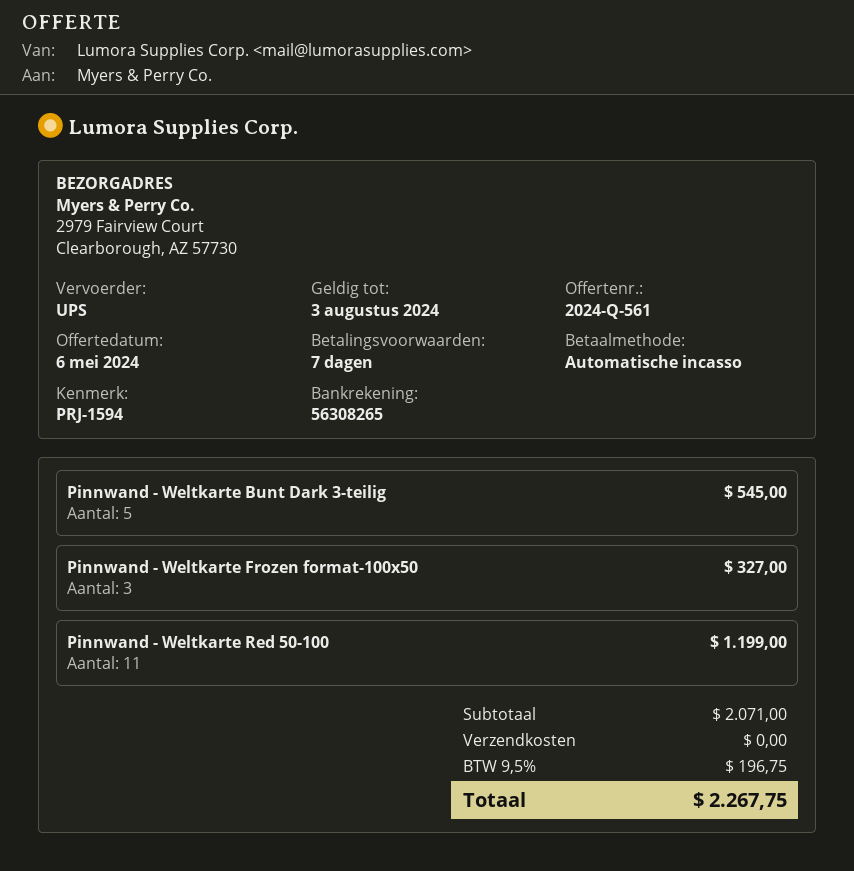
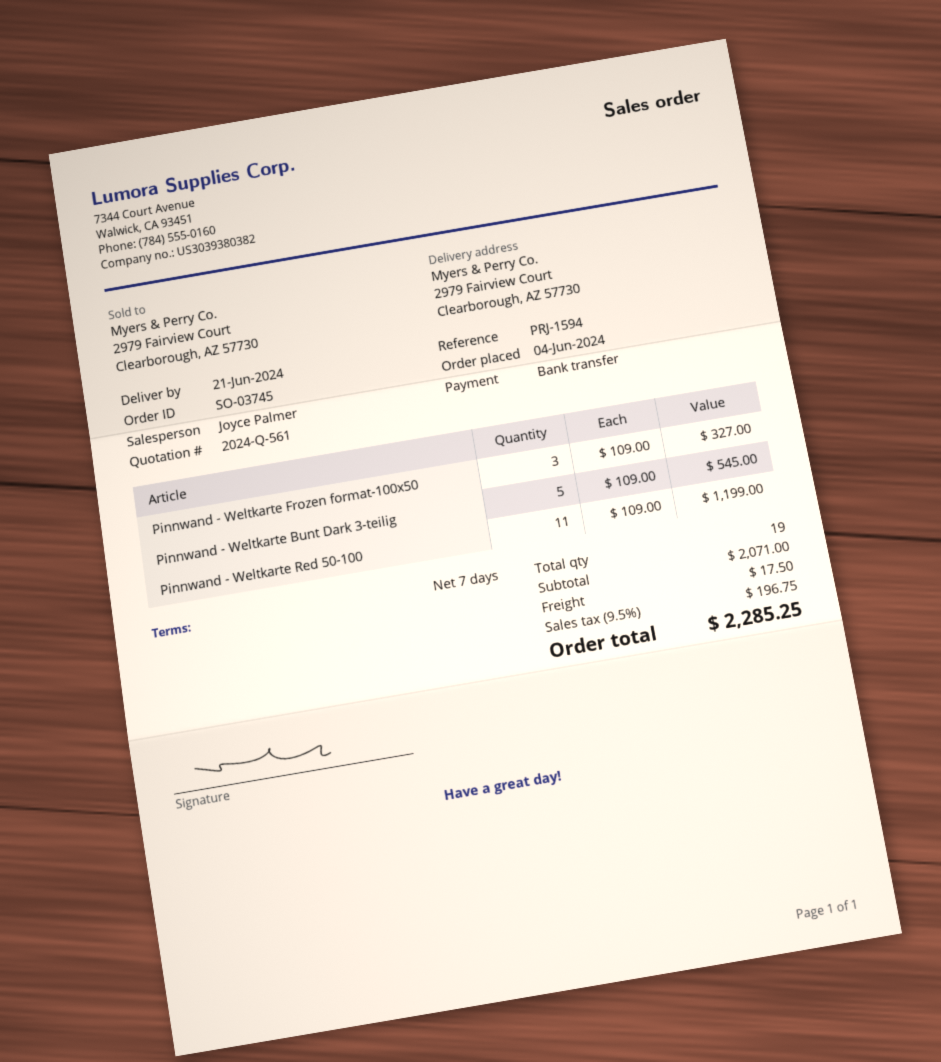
payment method: direct debit -> bank transfer
shipping: 0.00 -> 17.50
total: 2267.75 -> 2285.25

